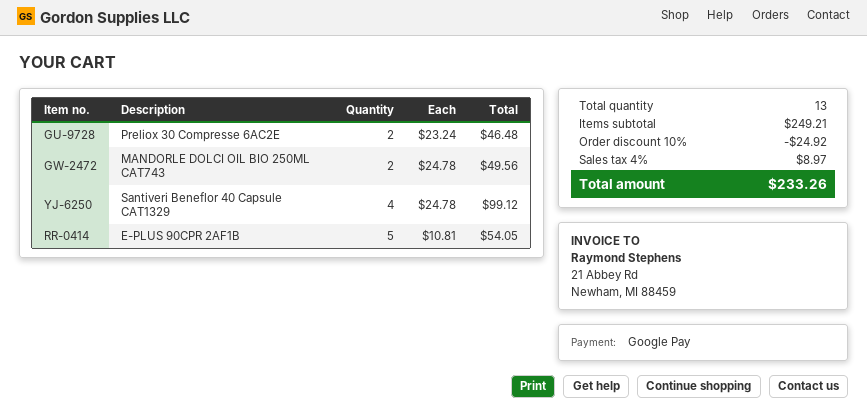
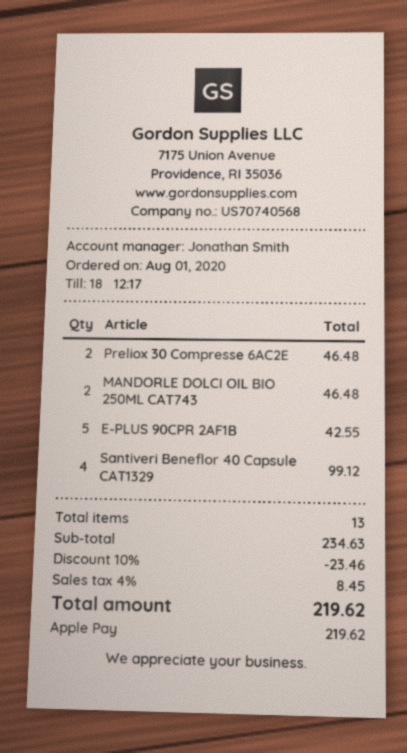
payment method: Google Pay -> Apple Pay
MANDORLE DOLCI OIL BIO 250ML CAT743: 2 for 49.56 -> 2 for 46.48
E-PLUS 90CPR 2AF1B: 5 for 54.05 -> 5 for 42.55
subtotal: 249.21 -> 234.63
discount: 10% = 24.92 -> 10% = 23.46
tax: 4% = 8.97 -> 4% = 8.45
total: 233.26 -> 219.62

